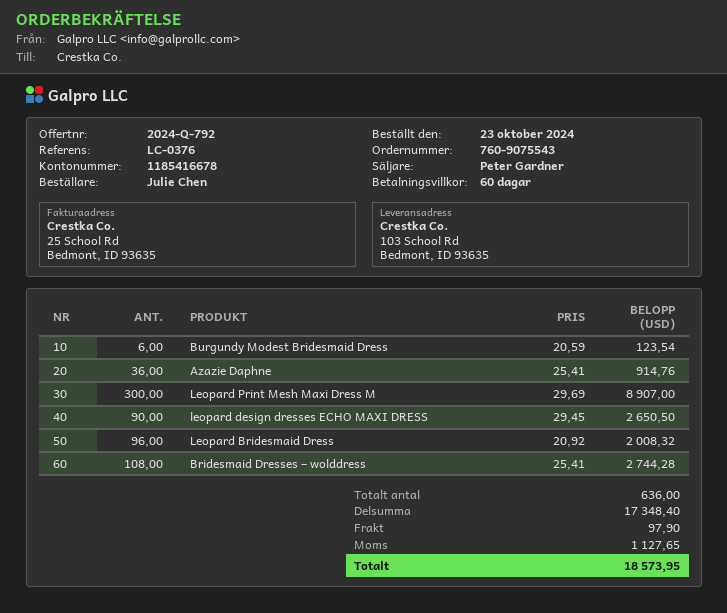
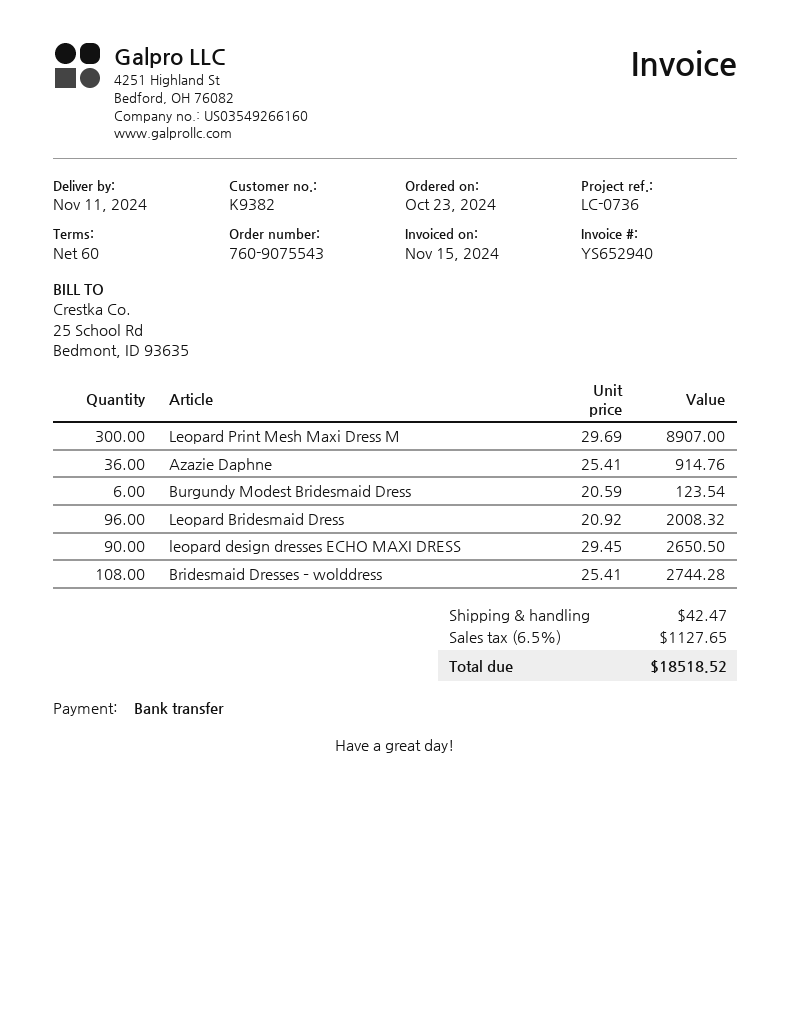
reference: LC-0376 -> LC-0736
shipping: 97.90 -> 42.47
total: 18573.95 -> 18518.52

